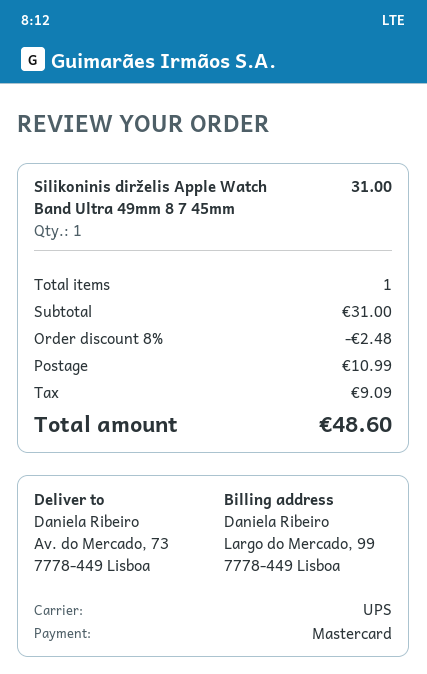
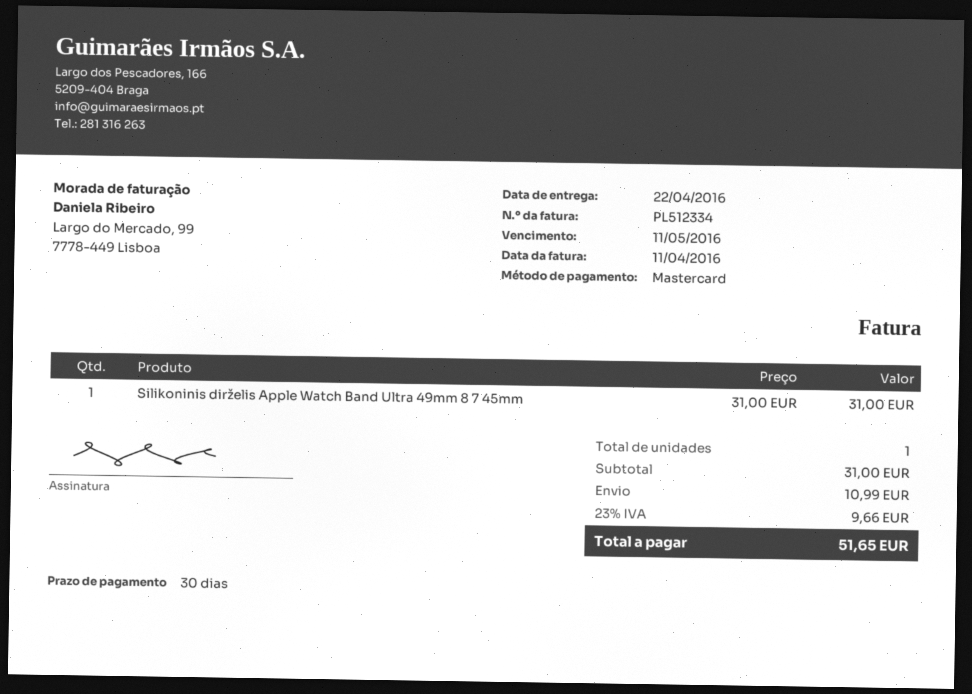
discount: 8% = 2.48 -> none
tax: 9.09 -> 9.66
total: 48.60 -> 51.65

